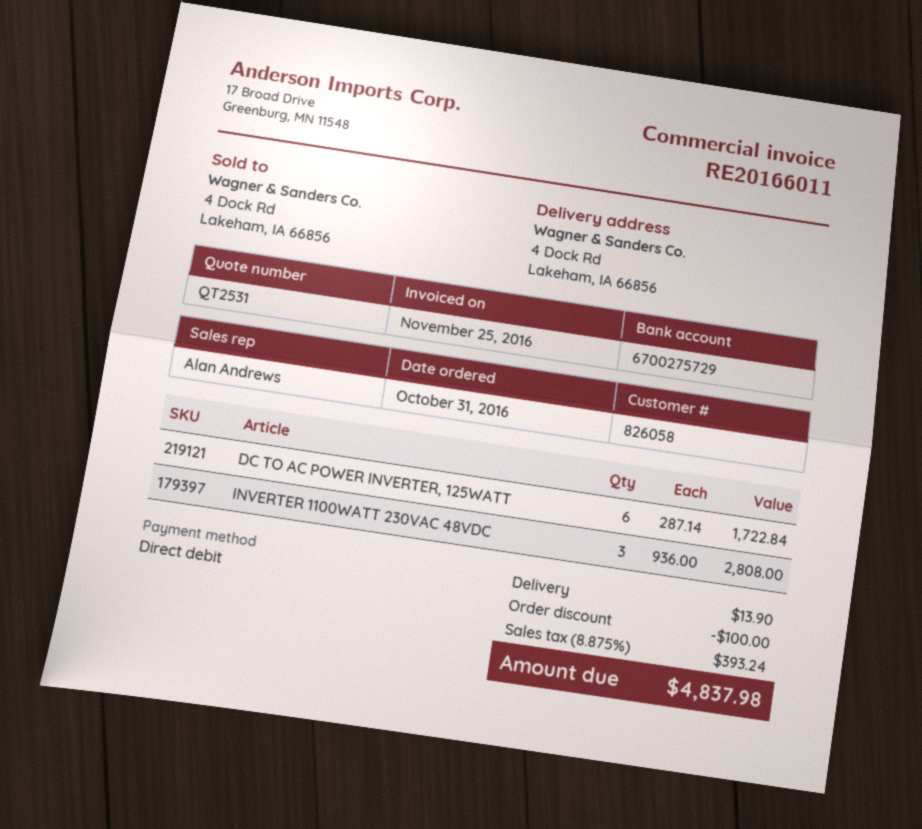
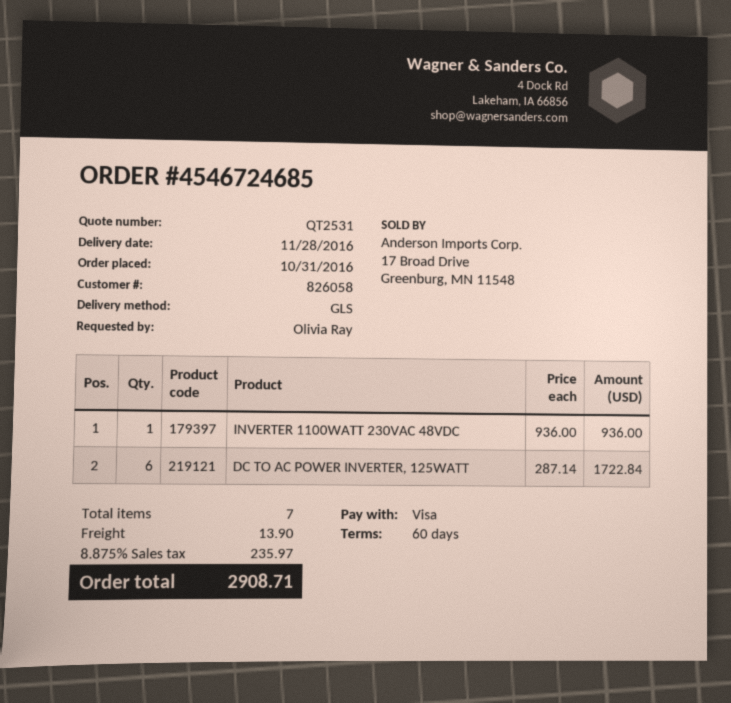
payment method: direct debit -> Visa
INVERTER 1100WATT 230VAC 48VDC: 3 x 936.00 = 2808.00 -> 1 x 936.00 = 936.00
discount: 100.00 -> none
tax: 8.875% = 393.24 -> 8.875% = 235.97
total: 4837.98 -> 2908.71

